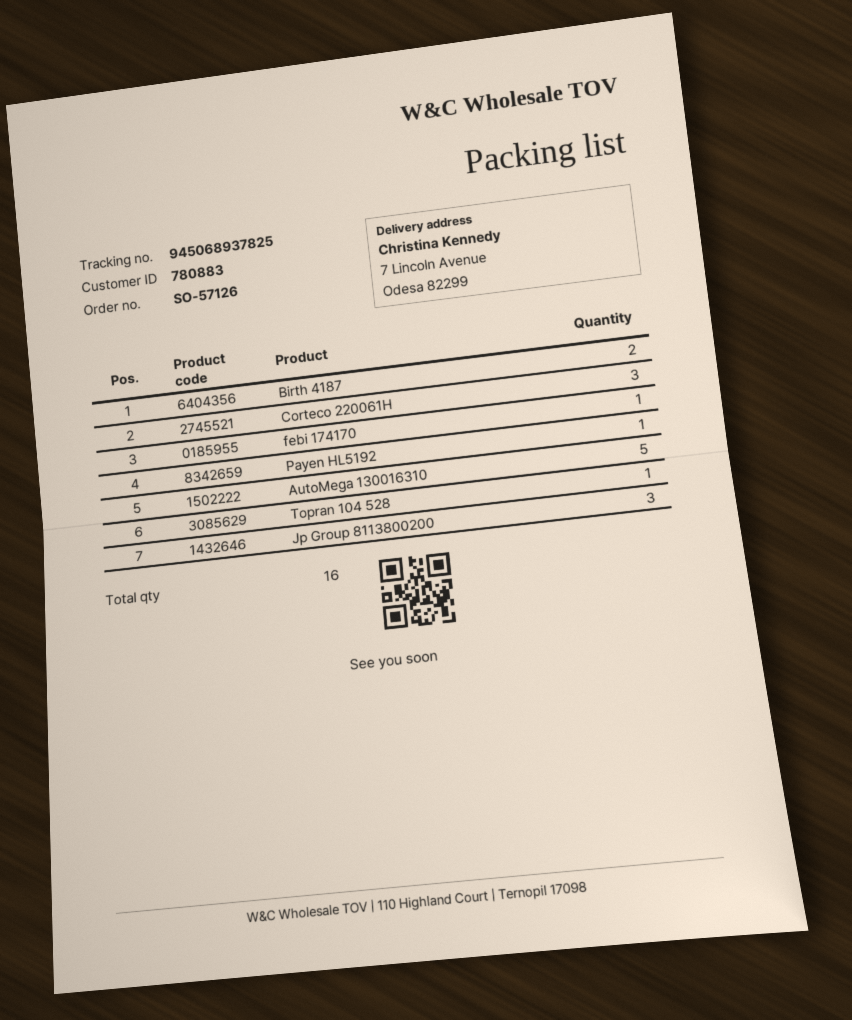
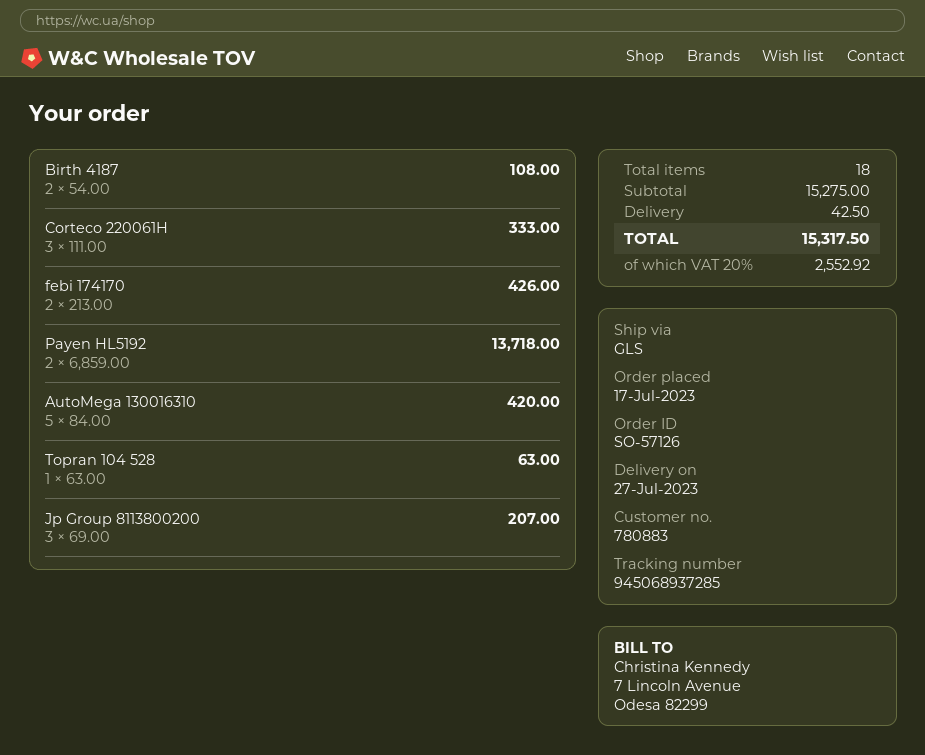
tracking number: 945068937825 -> 945068937285
febi 174170: 1 -> 2
Payen HL5192: 1 -> 2
total quantity: 16 -> 18

